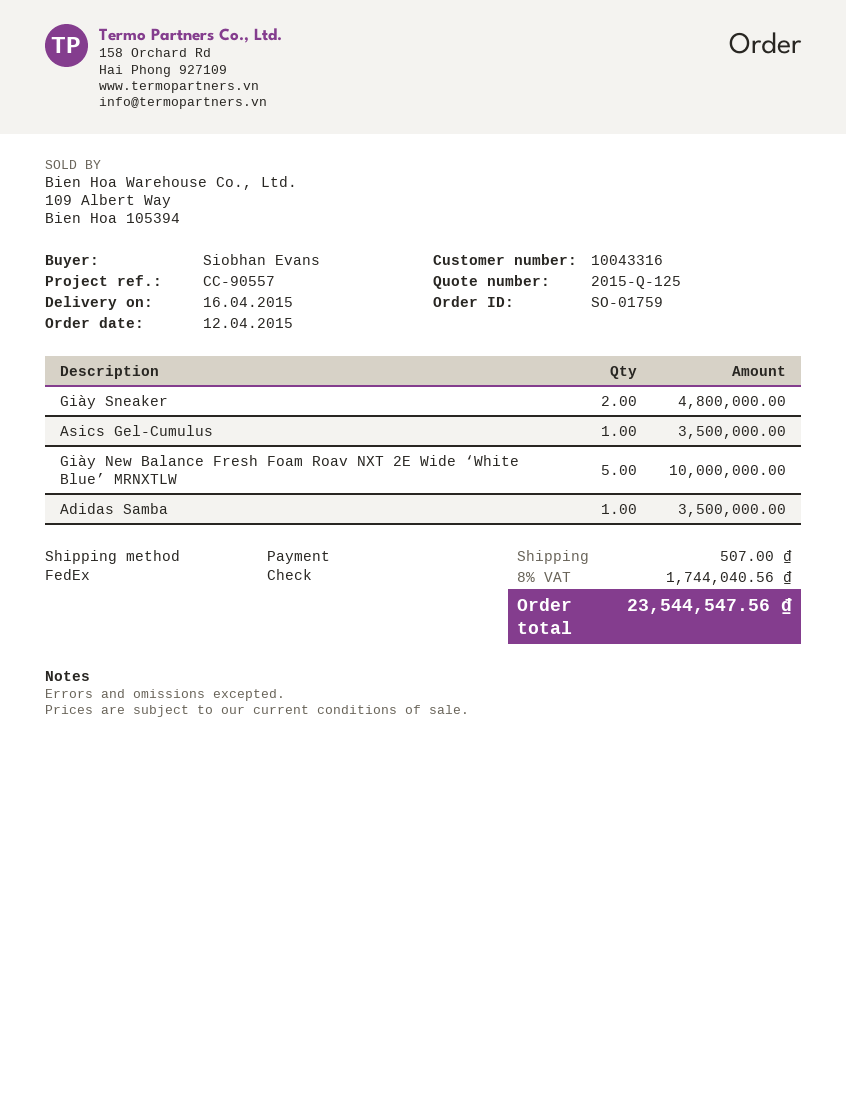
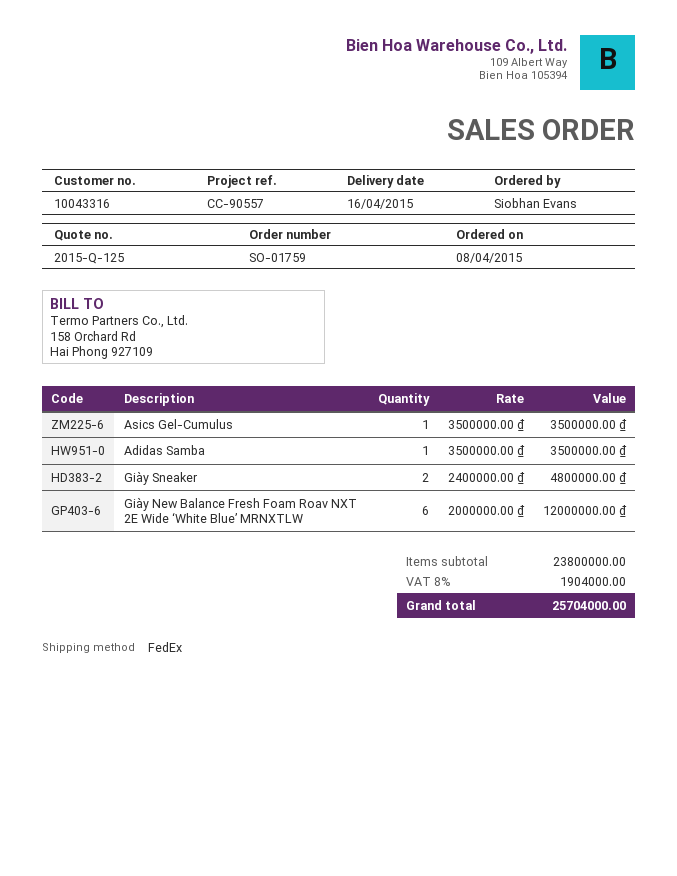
order date: 2015-04-12 -> 2015-04-08
Giày New Balance Fresh Foam Roav NXT 2E Wide ‘White Blue’ MRNXTLW: 5 for 10000000.00 -> 6 for 12000000.00
shipping: 507.00 -> none
tax: 8% = 1744040.56 -> 8% = 1904000.00
total: 23544547.56 -> 25704000.00

